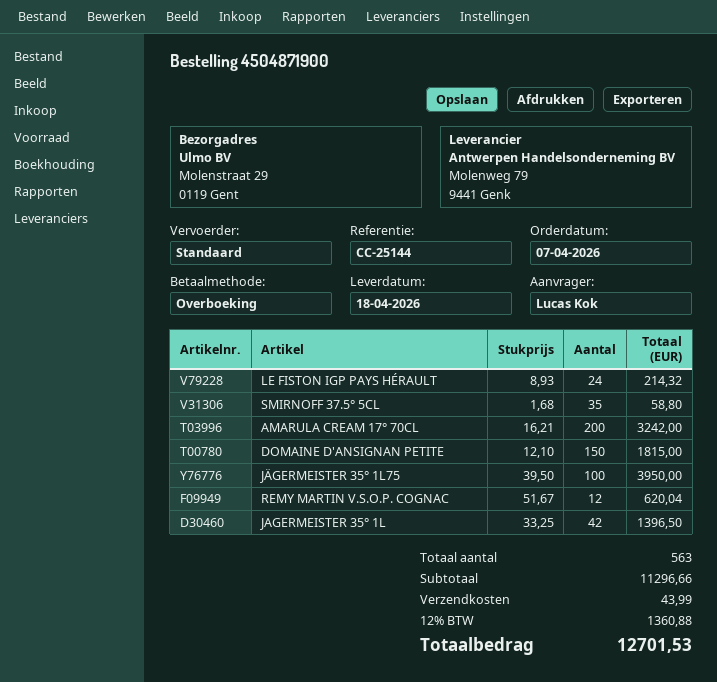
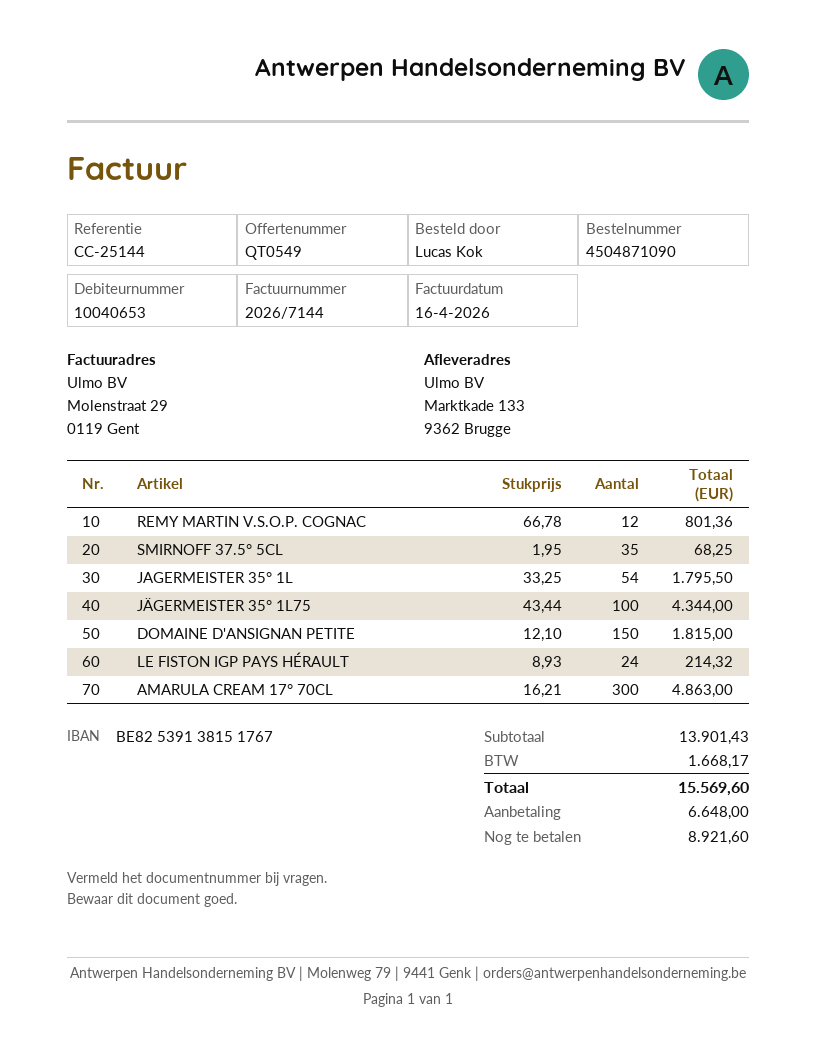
order number: 4504871900 -> 4504871090
ship to: Molenstraat 29, 0119 Gent -> Marktkade 133, 9362 Brugge
SMIRNOFF 37.5° 5CL: 35 x 1.68 = 58.80 -> 35 x 1.95 = 68.25
AMARULA CREAM 17° 70CL: 200 x 16.21 = 3242.00 -> 300 x 16.21 = 4863.00
JÄGERMEISTER 35° 1L75: 100 x 39.50 = 3950.00 -> 100 x 43.44 = 4344.00
REMY MARTIN V.S.O.P. COGNAC: 12 x 51.67 = 620.04 -> 12 x 66.78 = 801.36
JAGERMEISTER 35° 1L: 42 x 33.25 = 1396.50 -> 54 x 33.25 = 1795.50
subtotal: 11296.66 -> 13901.43
shipping: 43.99 -> none
tax: 1360.88 -> 1668.17
total: 12701.53 -> 15569.60

